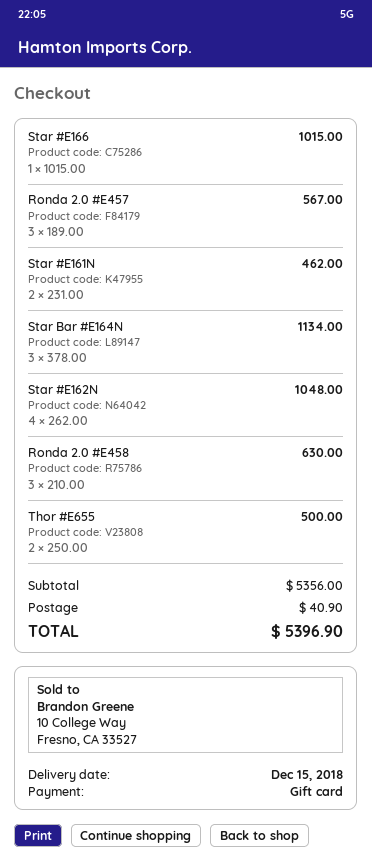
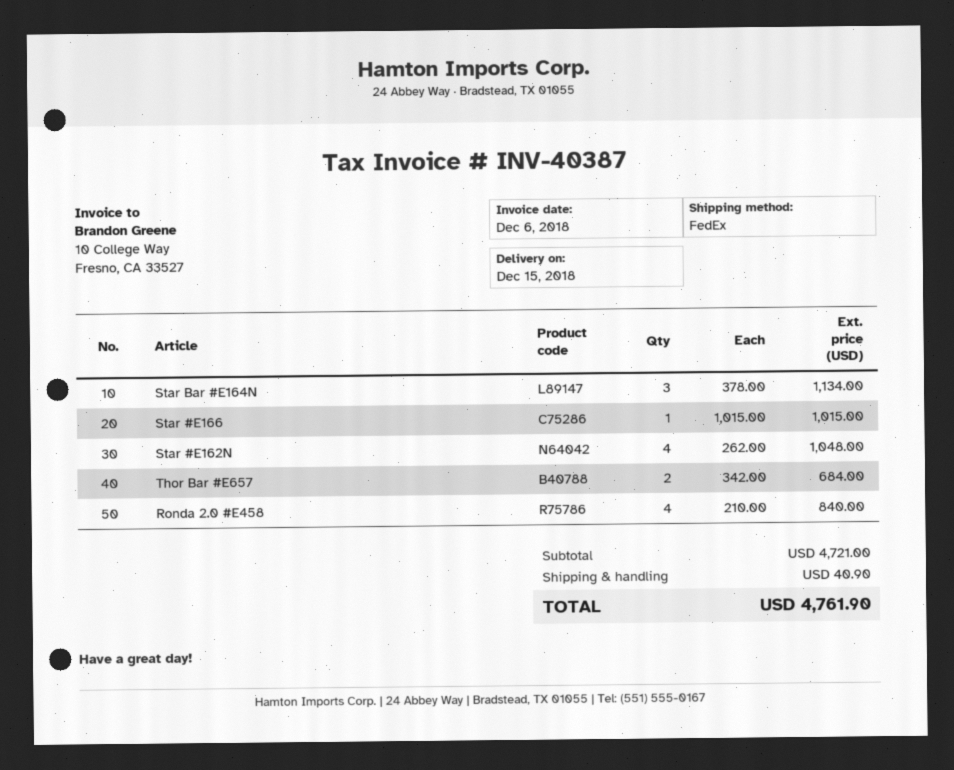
Ronda 2.0 #E457: 3 x 189.00 = 567.00 -> none
Star #E161N: 2 x 231.00 = 462.00 -> none
Ronda 2.0 #E458: 3 x 210.00 = 630.00 -> 4 x 210.00 = 840.00
Thor #E655: 2 x 250.00 = 500.00 -> none
Thor Bar #E657: none -> 2 x 342.00 = 684.00
subtotal: 5356.00 -> 4721.00
total: 5396.90 -> 4761.90

